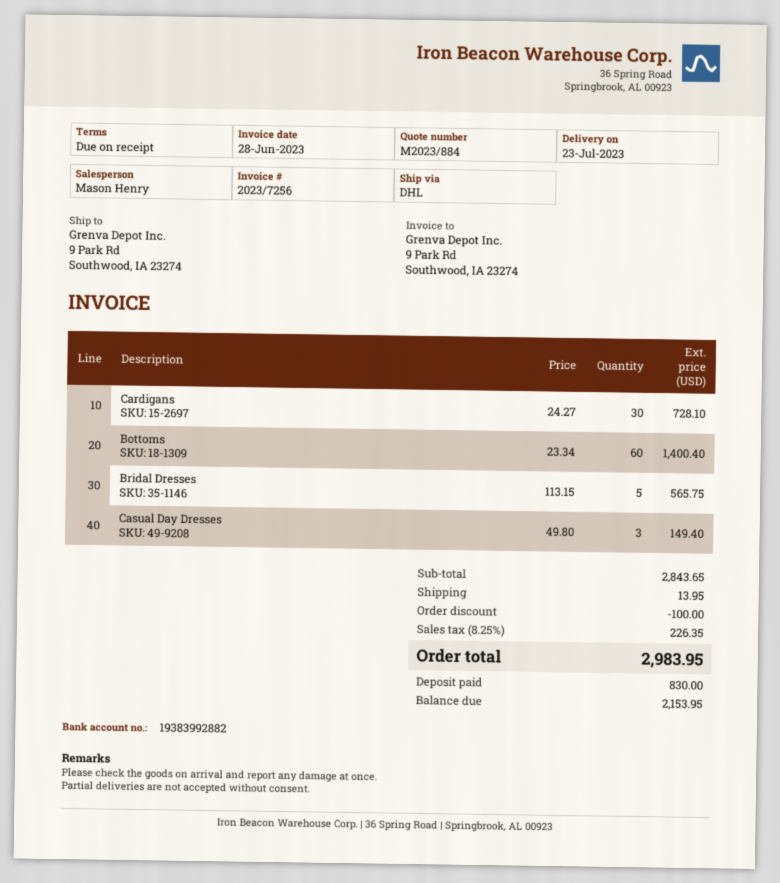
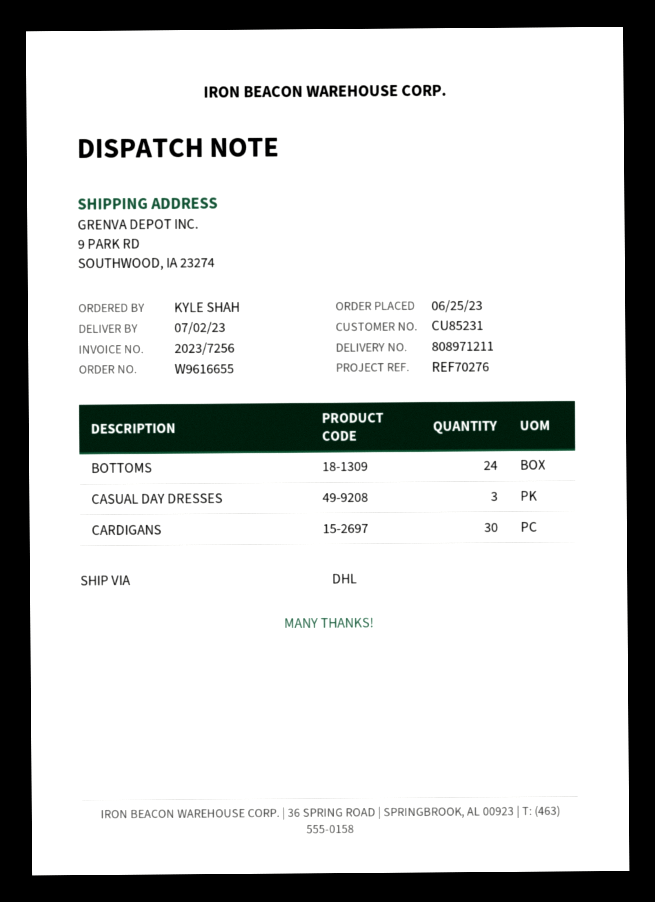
delivery date: 2023-07-23 -> 2023-07-02
Bottoms: 60 -> 24
Bridal Dresses: 5 -> none

